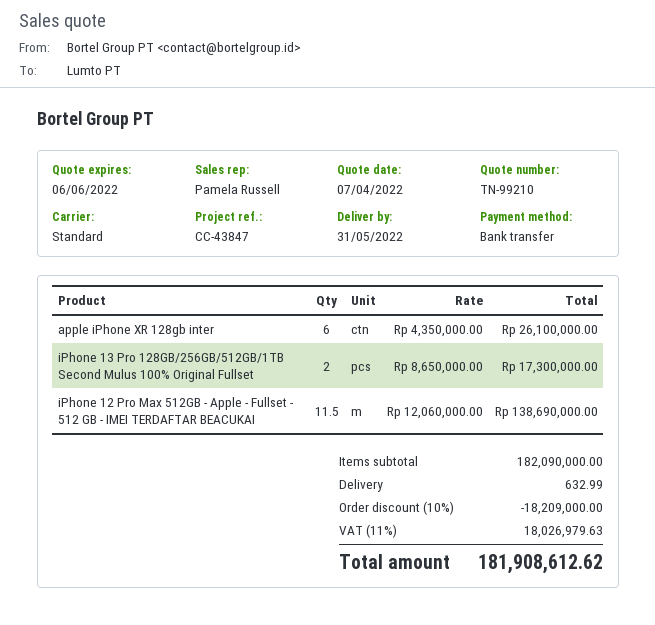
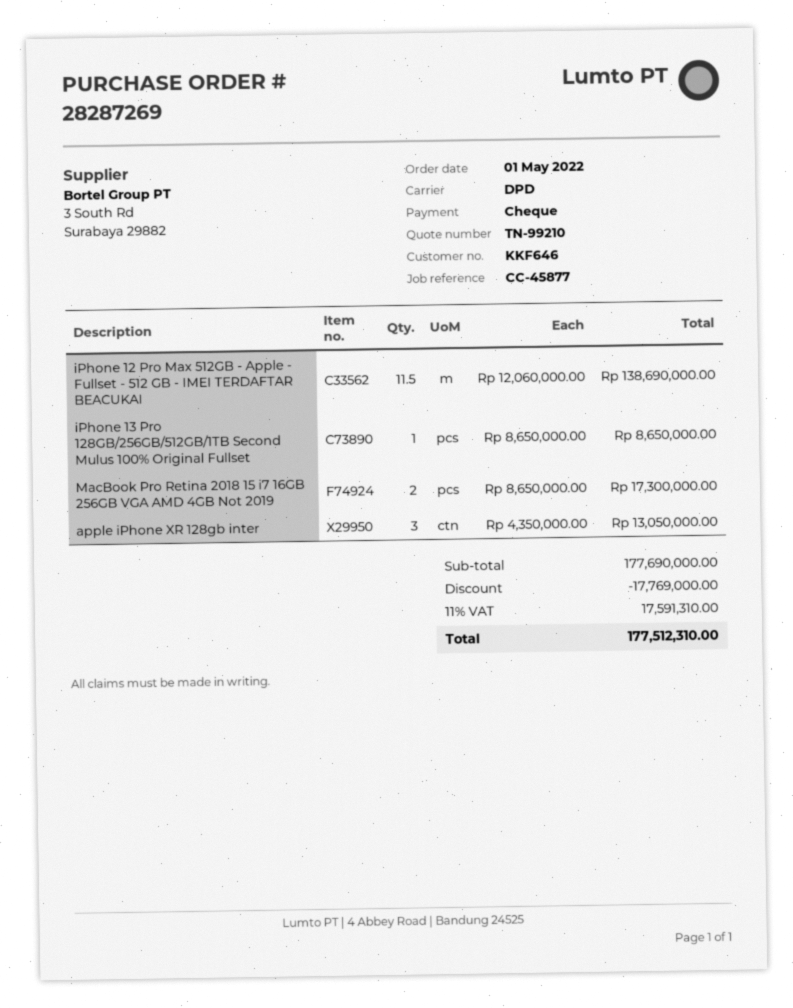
reference: CC-43847 -> CC-45877
payment method: bank transfer -> cheque
shipping method: standard -> DPD
apple iPhone XR 128gb inter: 6 x 4350000.00 = 26100000.00 -> 3 x 4350000.00 = 13050000.00
iPhone 13 Pro 128GB/256GB/512GB/1TB Second Mulus 100% Original Fullset: 2 x 8650000.00 = 17300000.00 -> 1 x 8650000.00 = 8650000.00
MacBook Pro Retina 2018 15 i7 16GB 256GB VGA AMD 4GB Not 2019: none -> 2 x 8650000.00 = 17300000.00
subtotal: 182090000.00 -> 177690000.00
discount: 18209000.00 -> 17769000.00
shipping: 632.99 -> none
tax: 11% = 18026979.63 -> 11% = 17591310.00
total: 181908612.62 -> 177512310.00

